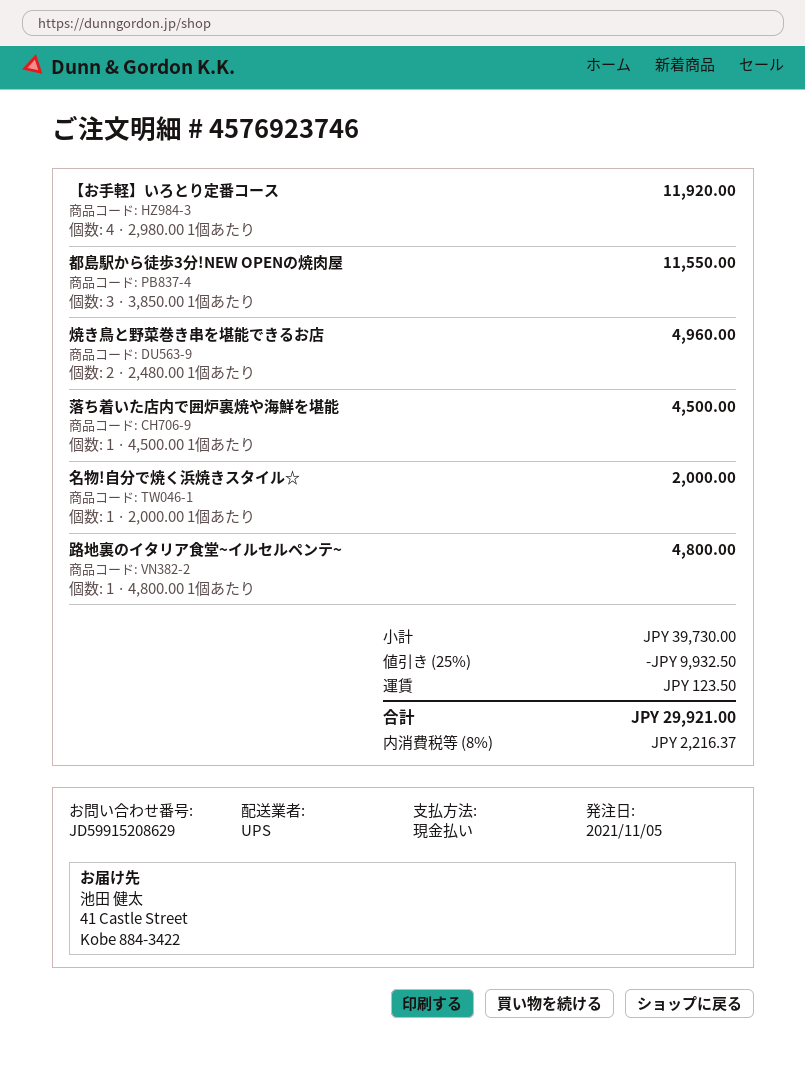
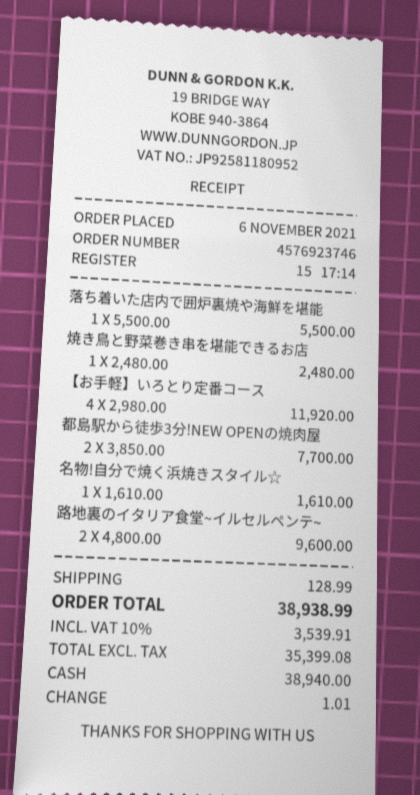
order date: 2021-11-05 -> 2021-11-06
都島駅から徒歩3分!NEW OPENの焼肉屋: 3 x 3850.00 = 11550.00 -> 2 x 3850.00 = 7700.00
焼き鳥と野菜巻き串を堪能できるお店: 2 x 2480.00 = 4960.00 -> 1 x 2480.00 = 2480.00
落ち着いた店内で囲炉裏焼や海鮮を堪能: 1 x 4500.00 = 4500.00 -> 1 x 5500.00 = 5500.00
名物!自分で焼く浜焼きスタイル☆: 1 x 2000.00 = 2000.00 -> 1 x 1610.00 = 1610.00
路地裏のイタリア食堂~イルセルペンテ~: 1 x 4800.00 = 4800.00 -> 2 x 4800.00 = 9600.00
discount: 25% = 9932.50 -> none
shipping: 123.50 -> 128.99
tax: 8% = 2216.37 -> 10% = 3539.91
total: 29921.00 -> 38938.99

